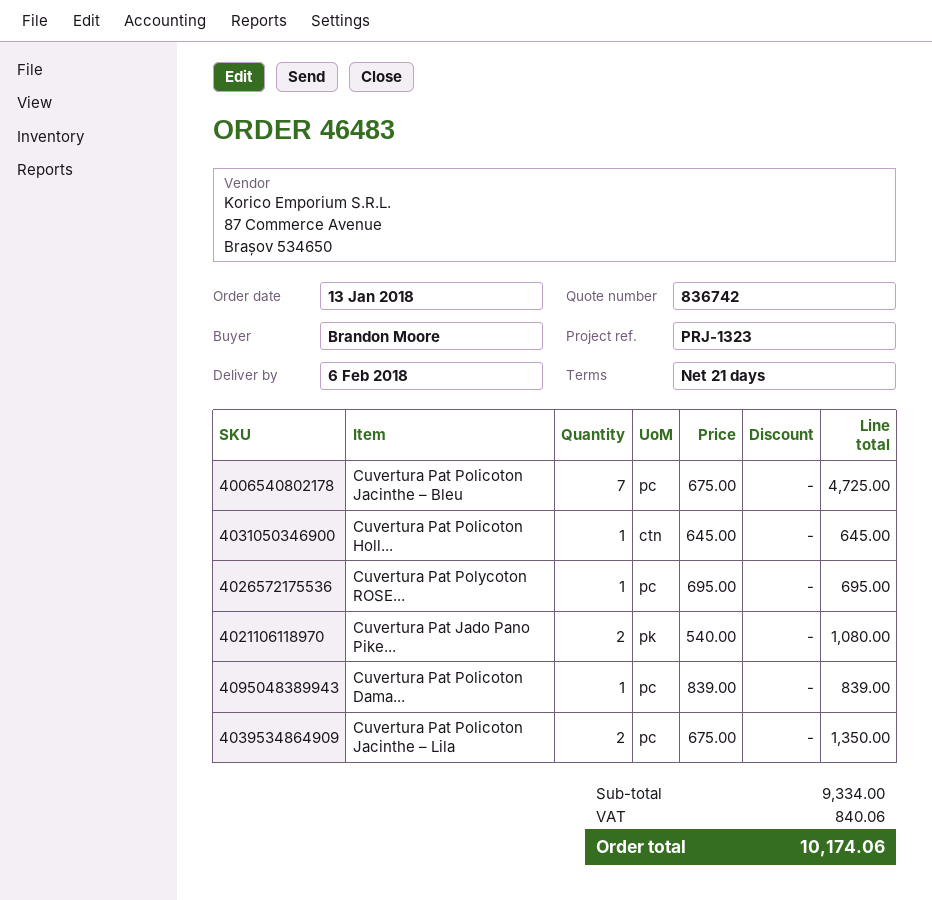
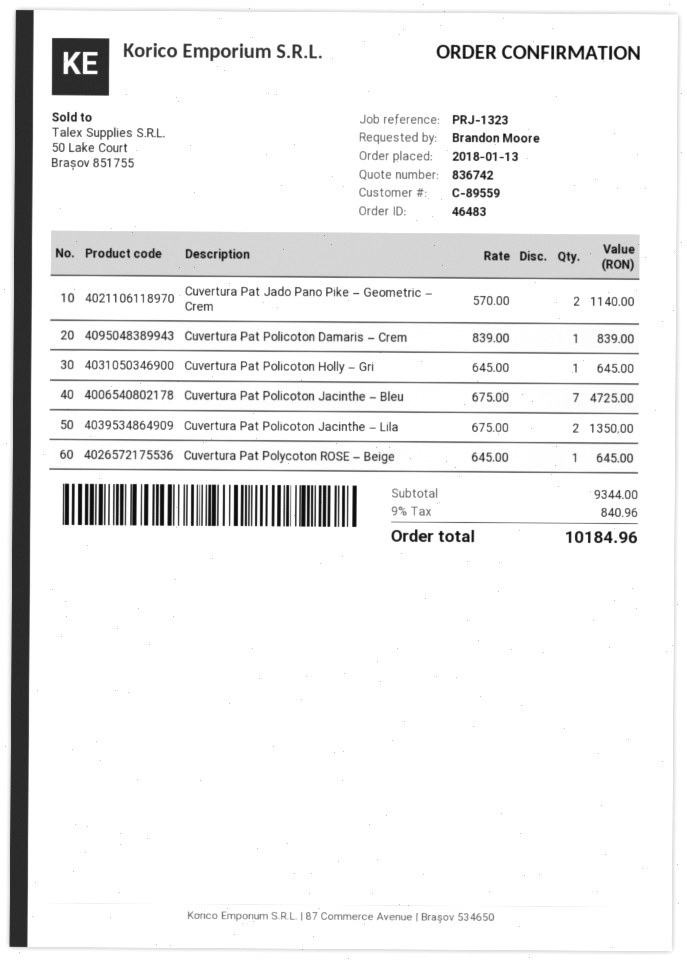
Cuvertura Pat Polycoton ROSE...: 1 x 695.00 = 695.00 -> 1 x 645.00 = 645.00
Cuvertura Pat Jado Pano Pike...: 2 x 540.00 = 1080.00 -> 2 x 570.00 = 1140.00
subtotal: 9334.00 -> 9344.00
tax: 840.06 -> 840.96
total: 10174.06 -> 10184.96

